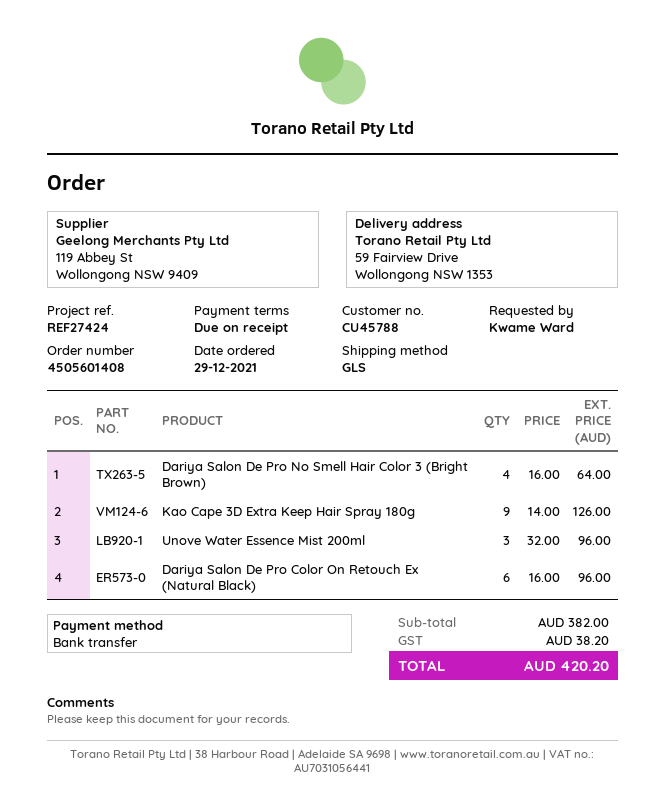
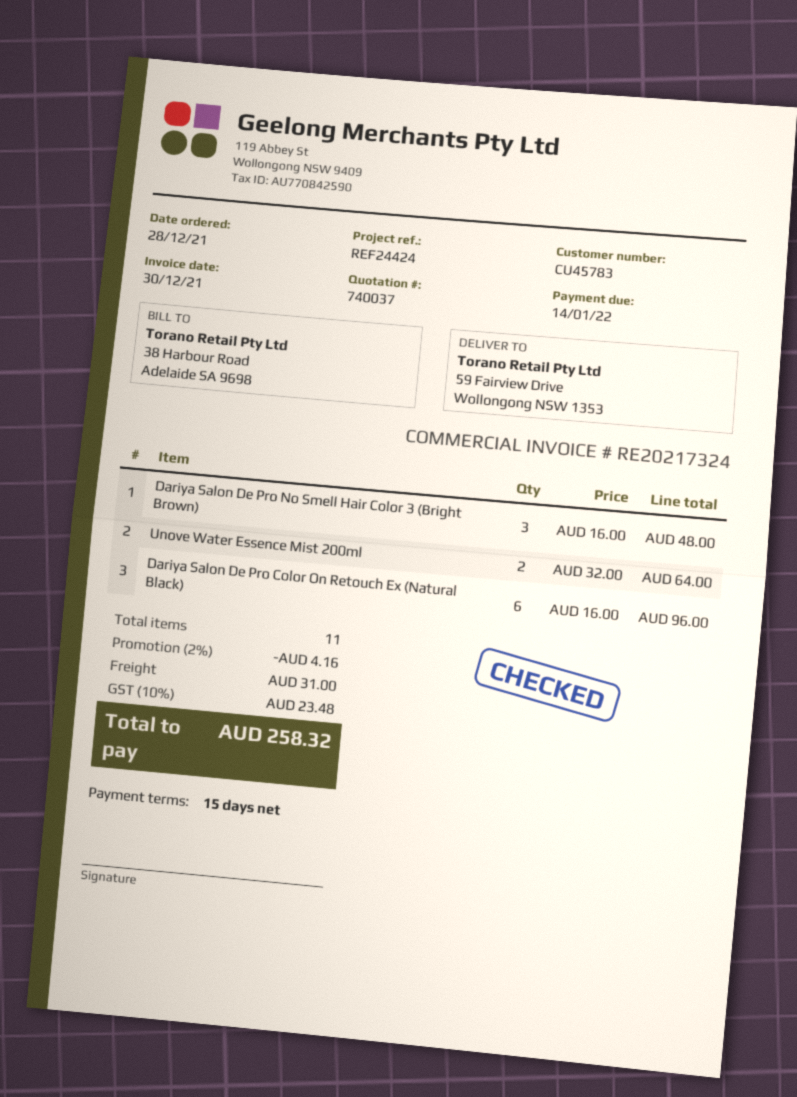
order date: 2021-12-29 -> 2021-12-28
payment terms: on receipt -> 15 days
customer number: CU45788 -> CU45783
reference: REF27424 -> REF24424
Dariya Salon De Pro No Smell Hair Color 3 (Bright Brown): 4 x 16.00 = 64.00 -> 3 x 16.00 = 48.00
Kao Cape 3D Extra Keep Hair Spray 180g: 9 x 14.00 = 126.00 -> none
Unove Water Essence Mist 200ml: 3 x 32.00 = 96.00 -> 2 x 32.00 = 64.00
discount: none -> 2% = 4.16
shipping: none -> 31.00
tax: 38.20 -> 23.48
total: 420.20 -> 258.32

